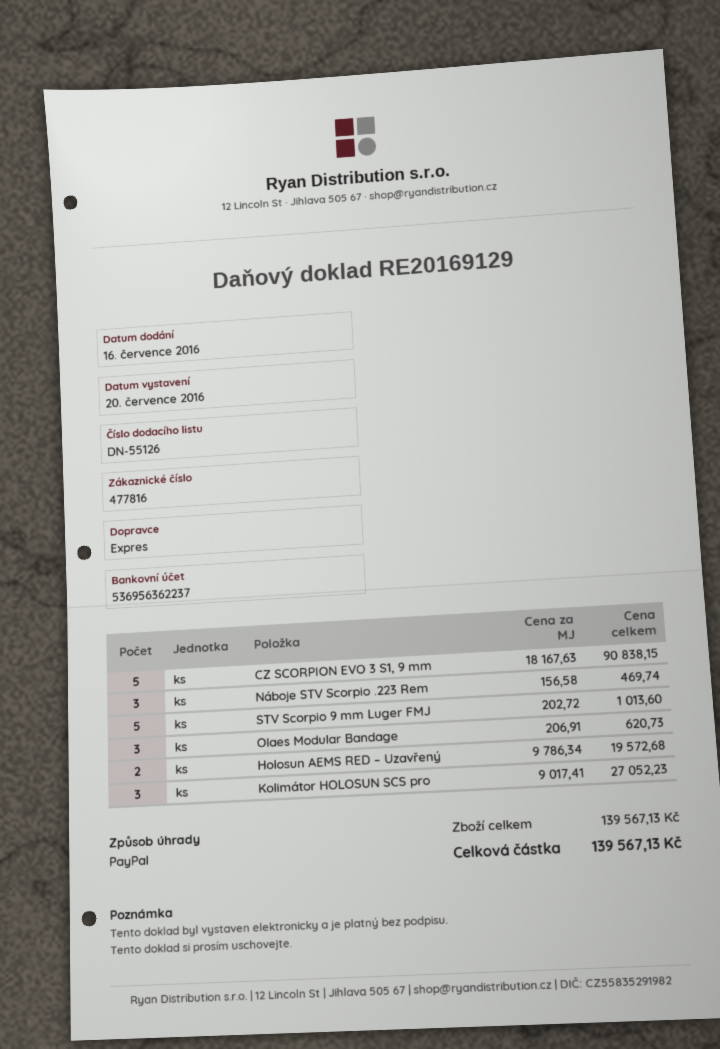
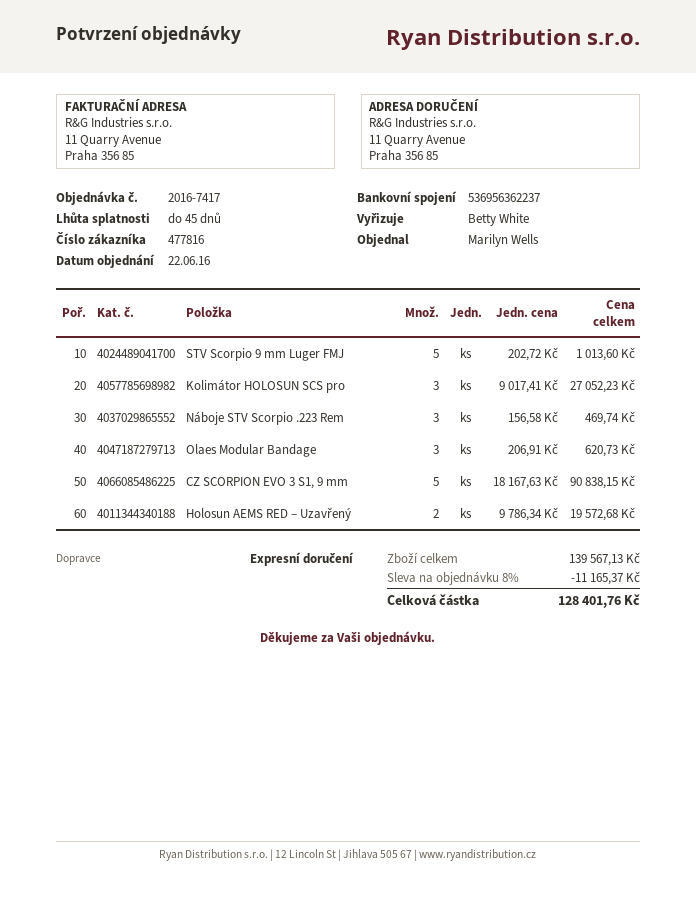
discount: none -> 8% = 11165.37
total: 139567.13 -> 128401.76

